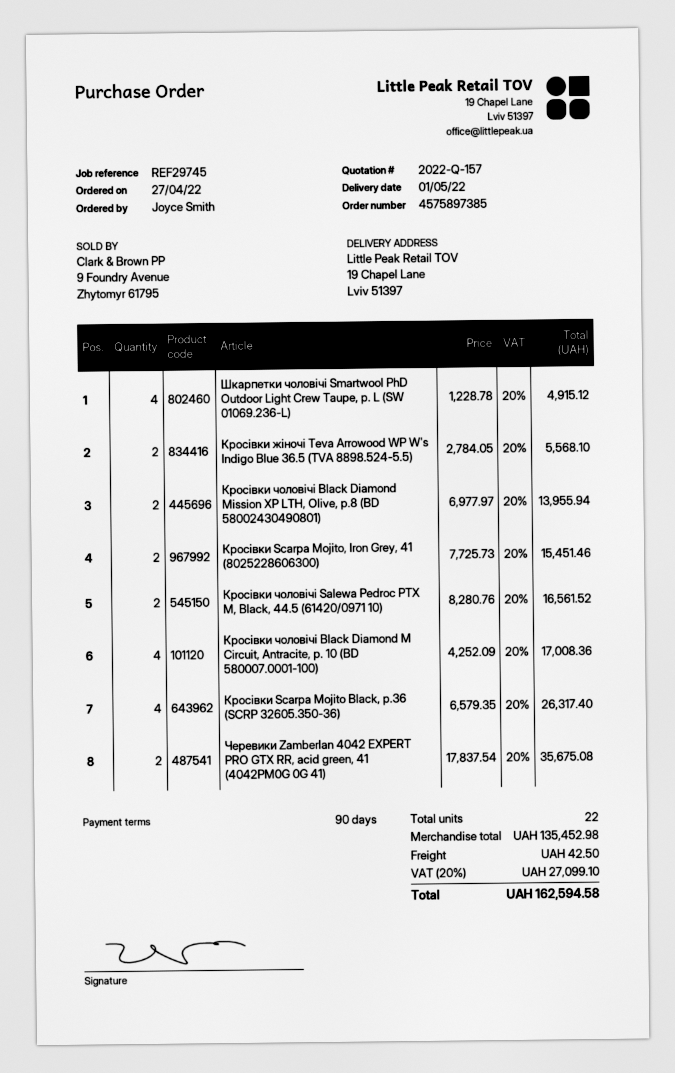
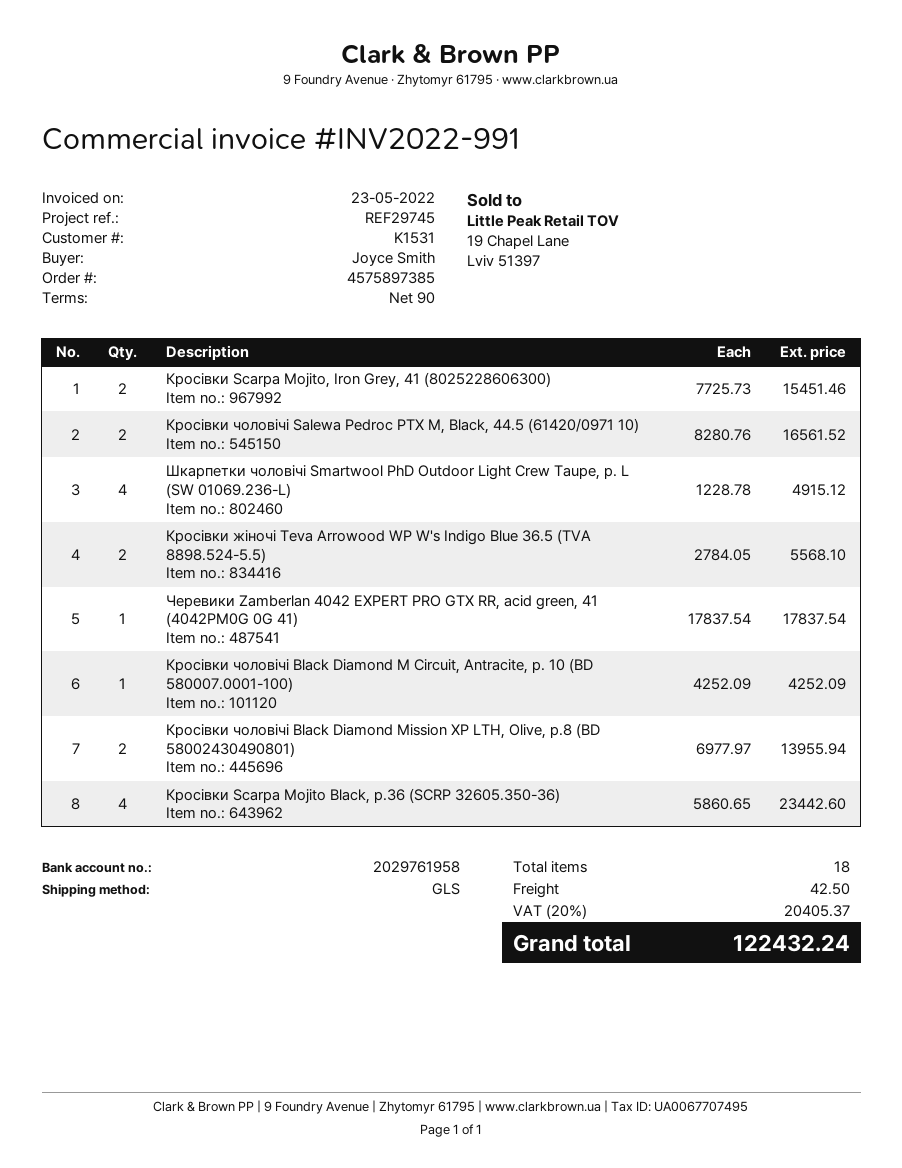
Кросівки чоловічі Black Diamond M Circuit, Antracite, р. 10 (BD 580007.0001-100): 4 x 4252.09 = 17008.36 -> 1 x 4252.09 = 4252.09
Кросівки Scarpa Mojito Black, р.36 (SCRP 32605.350-36): 4 x 6579.35 = 26317.40 -> 4 x 5860.65 = 23442.60
Черевики Zamberlan 4042 EXPERT PRO GTX RR, acid green, 41 (4042PM0G 0G 41): 2 x 17837.54 = 35675.08 -> 1 x 17837.54 = 17837.54
total quantity: 22 -> 18
tax: 20% = 27099.10 -> 20% = 20405.37
total: 162594.58 -> 122432.24

